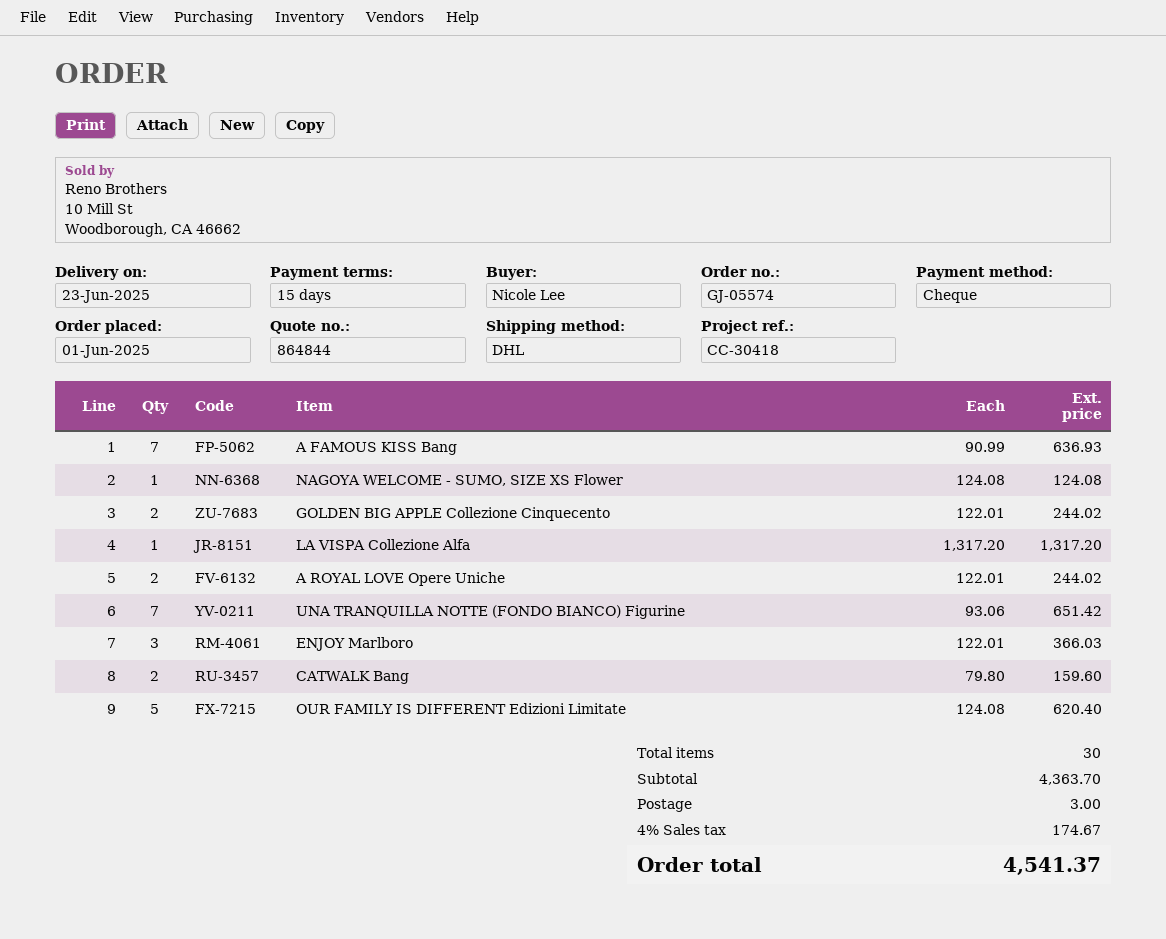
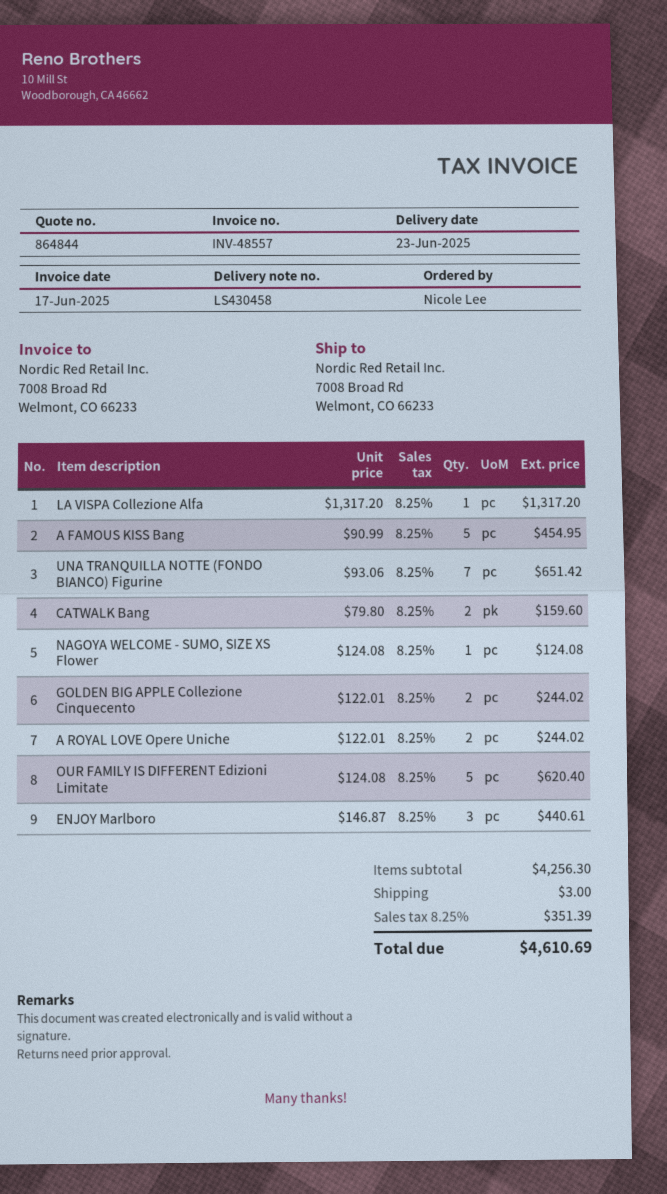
A FAMOUS KISS Bang: 7 x 90.99 = 636.93 -> 5 x 90.99 = 454.95
ENJOY Marlboro: 3 x 122.01 = 366.03 -> 3 x 146.87 = 440.61
subtotal: 4363.70 -> 4256.30
tax: 4% = 174.67 -> 8.25% = 351.39
total: 4541.37 -> 4610.69

